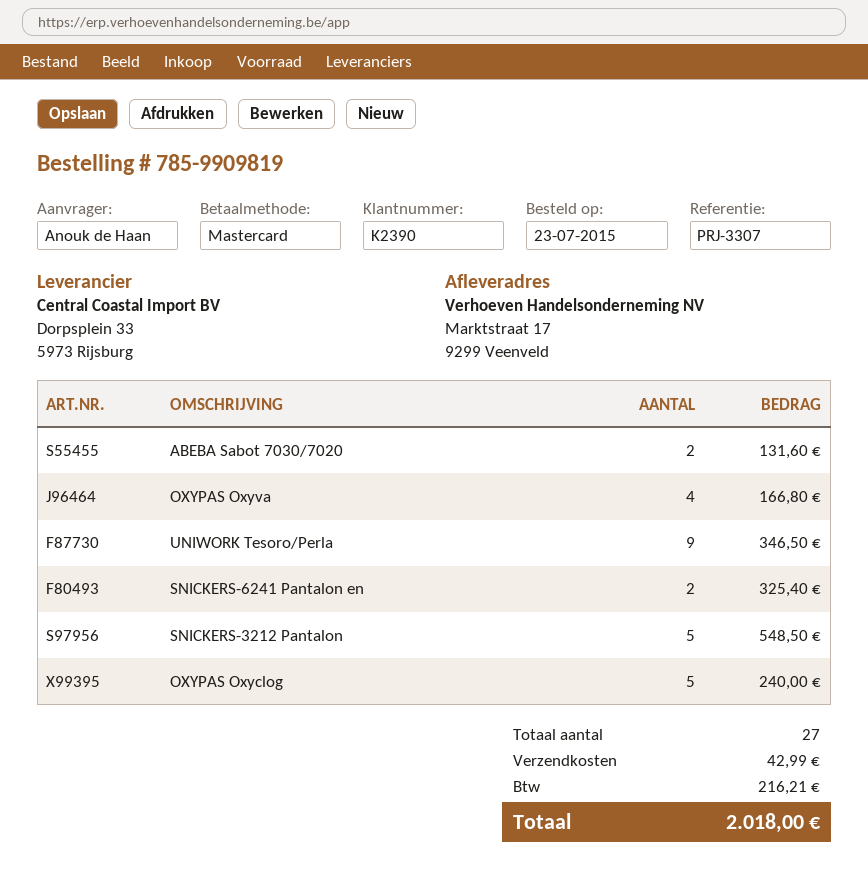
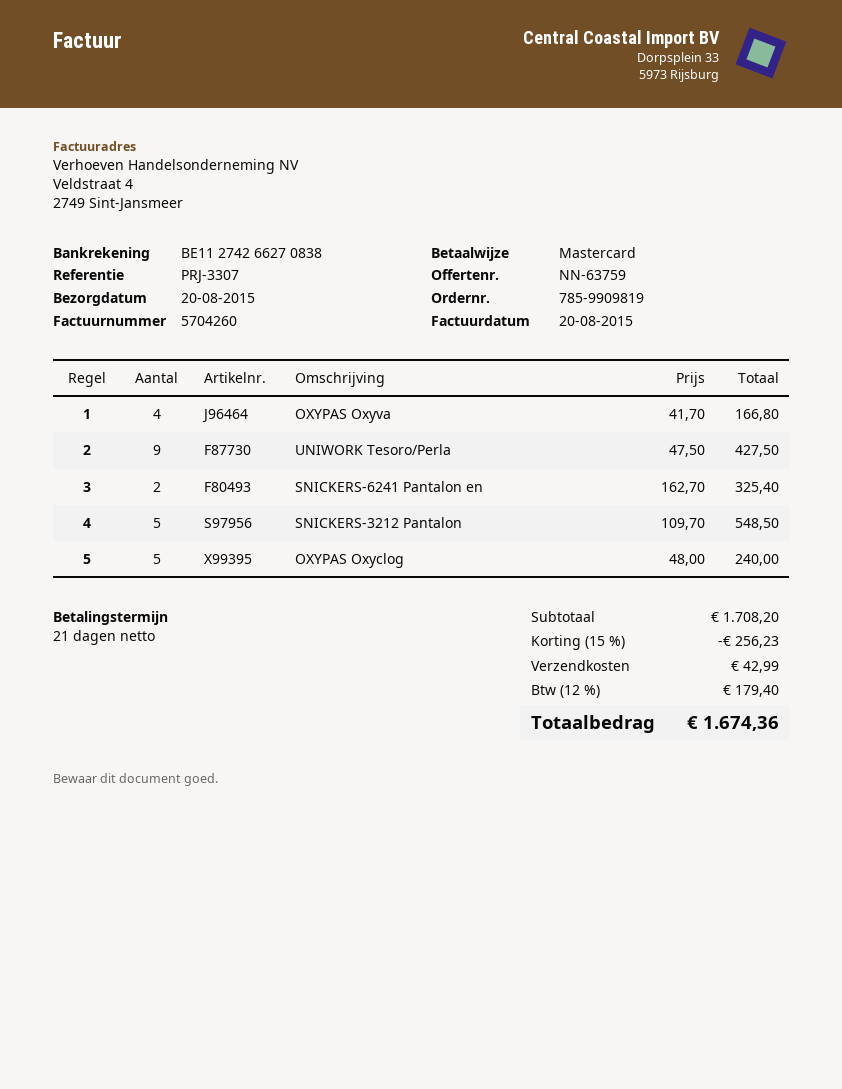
ABEBA Sabot 7030/7020: 2 for 131.60 -> none
UNIWORK Tesoro/Perla: 9 for 346.50 -> 9 for 427.50
discount: none -> 15% = 256.23
tax: 216.21 -> 179.40
total: 2018.00 -> 1674.36

